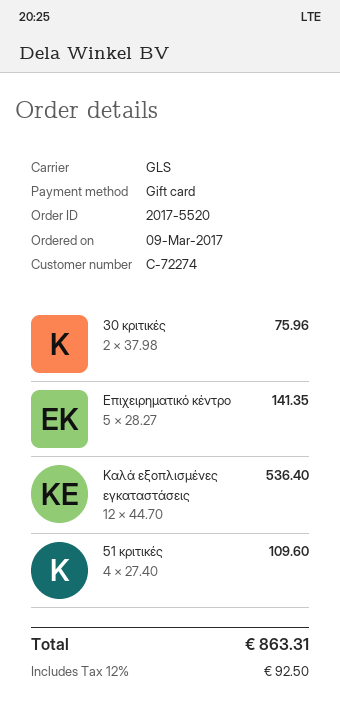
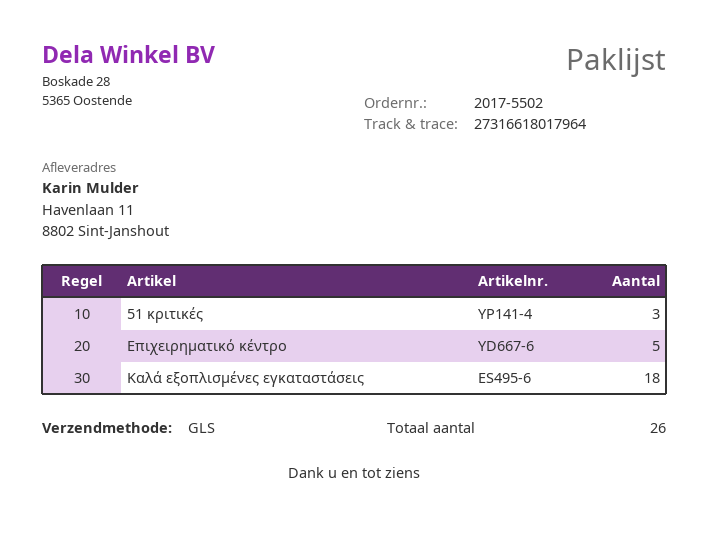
order number: 2017-5520 -> 2017-5502
30 κριτικές: 2 -> none
Καλά εξοπλισμένες εγκαταστάσεις: 12 -> 18
51 κριτικές: 4 -> 3

